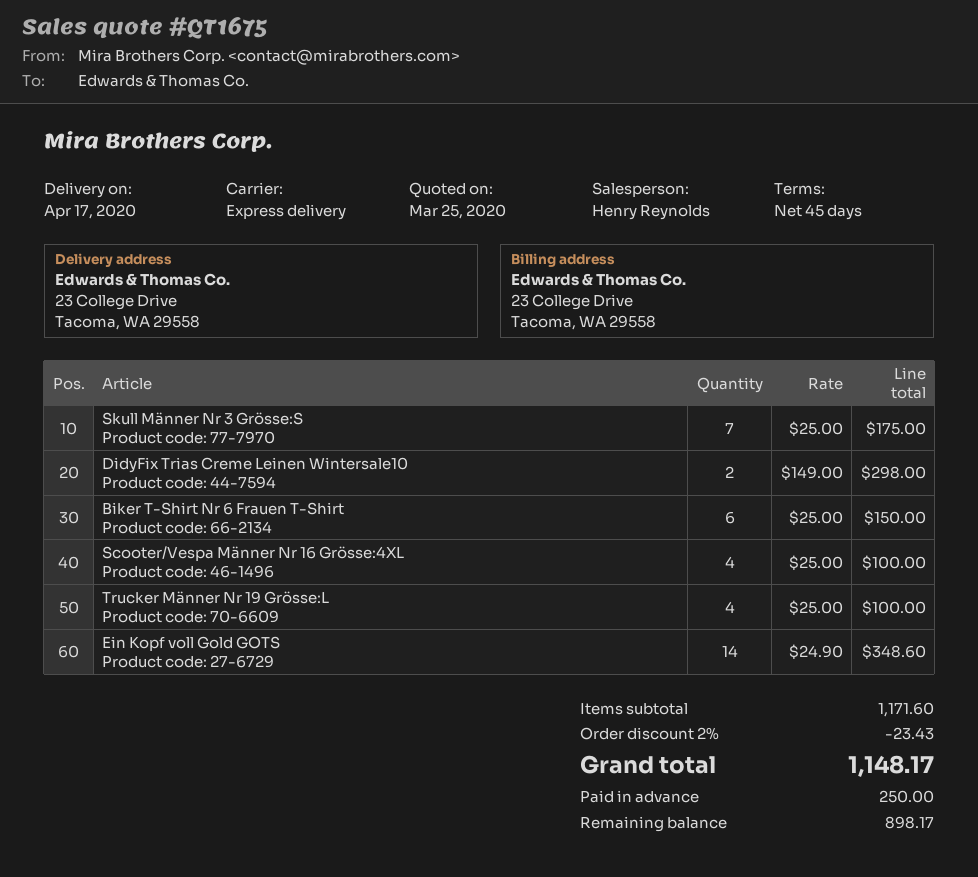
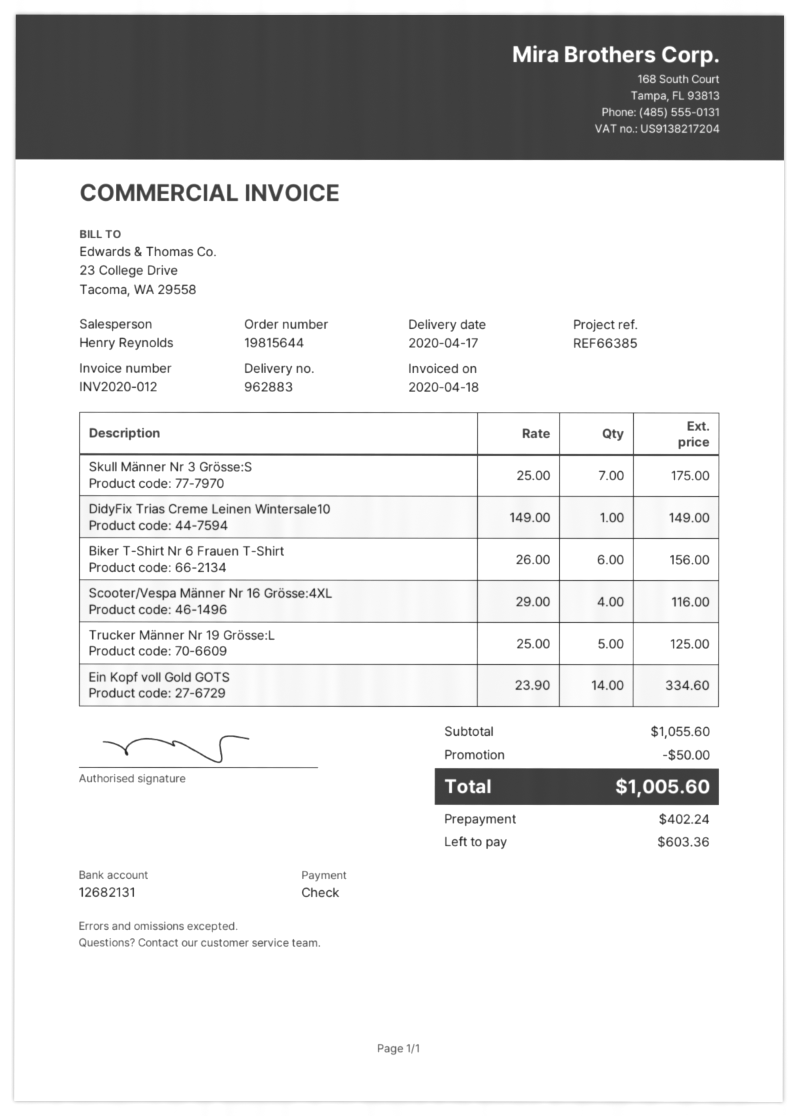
DidyFix Trias Creme Leinen Wintersale10: 2 x 149.00 = 298.00 -> 1 x 149.00 = 149.00
Biker T-Shirt Nr 6 Frauen T-Shirt: 6 x 25.00 = 150.00 -> 6 x 26.00 = 156.00
Scooter/Vespa Männer Nr 16 Grösse:4XL: 4 x 25.00 = 100.00 -> 4 x 29.00 = 116.00
Trucker Männer Nr 19 Grösse:L: 4 x 25.00 = 100.00 -> 5 x 25.00 = 125.00
Ein Kopf voll Gold GOTS: 14 x 24.90 = 348.60 -> 14 x 23.90 = 334.60
subtotal: 1171.60 -> 1055.60
discount: 23.43 -> 50.00
total: 1148.17 -> 1005.60
deposit: 250.00 -> 402.24
balance: 898.17 -> 603.36

